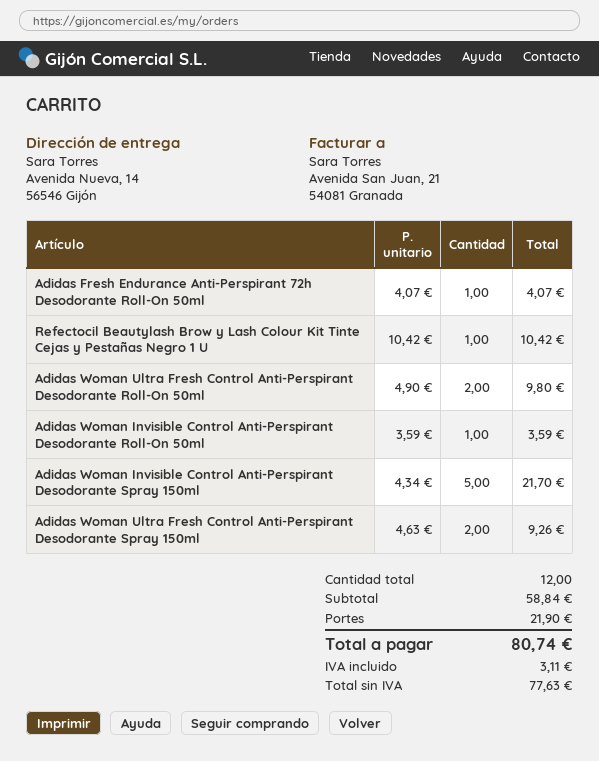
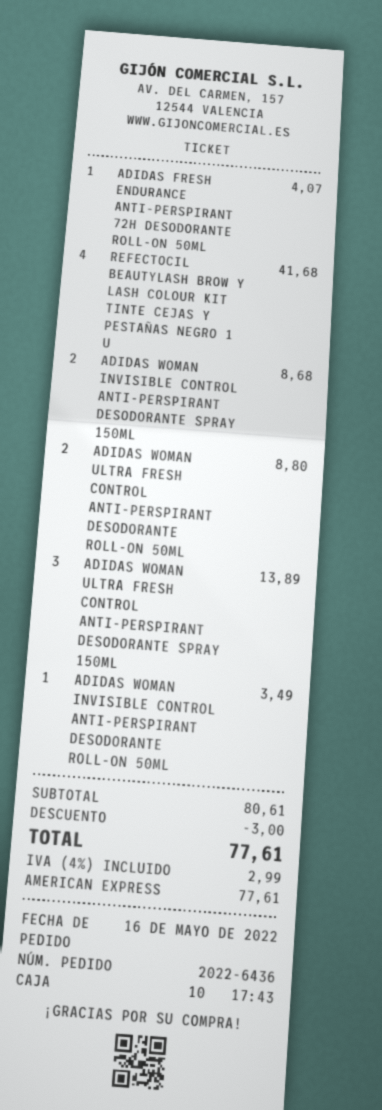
Refectocil Beautylash Brow y Lash Colour Kit Tinte Cejas y Pestañas Negro 1 U: 1 for 10.42 -> 4 for 41.68
Adidas Woman Ultra Fresh Control Anti-Perspirant Desodorante Roll-On 50ml: 2 for 9.80 -> 2 for 8.80
Adidas Woman Invisible Control Anti-Perspirant Desodorante Roll-On 50ml: 1 for 3.59 -> 1 for 3.49
Adidas Woman Invisible Control Anti-Perspirant Desodorante Spray 150ml: 5 for 21.70 -> 2 for 8.68
Adidas Woman Ultra Fresh Control Anti-Perspirant Desodorante Spray 150ml: 2 for 9.26 -> 3 for 13.89
subtotal: 58.84 -> 80.61
discount: none -> 3.00
shipping: 21.90 -> none
tax: 3.11 -> 2.99
total: 80.74 -> 77.61

